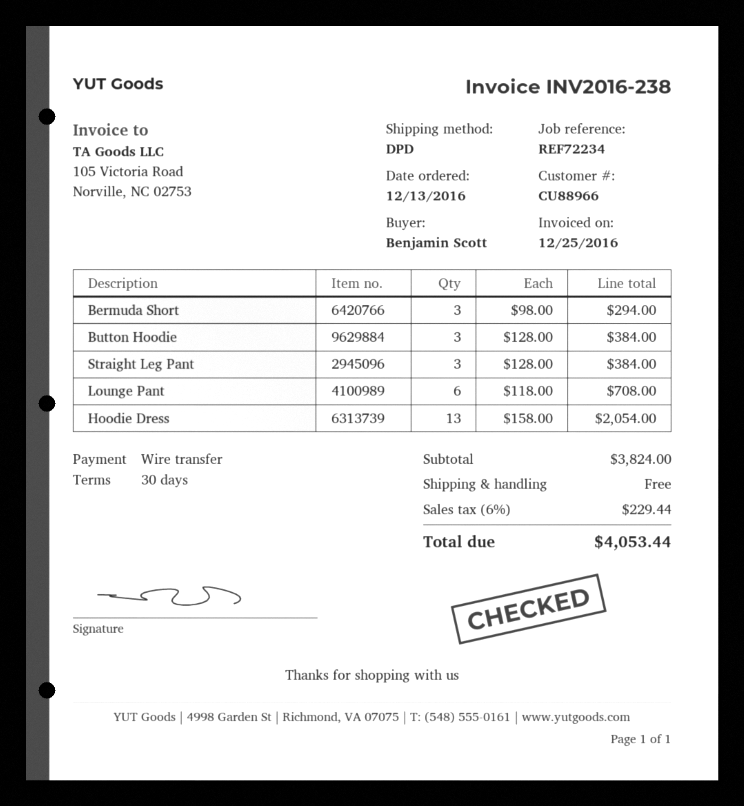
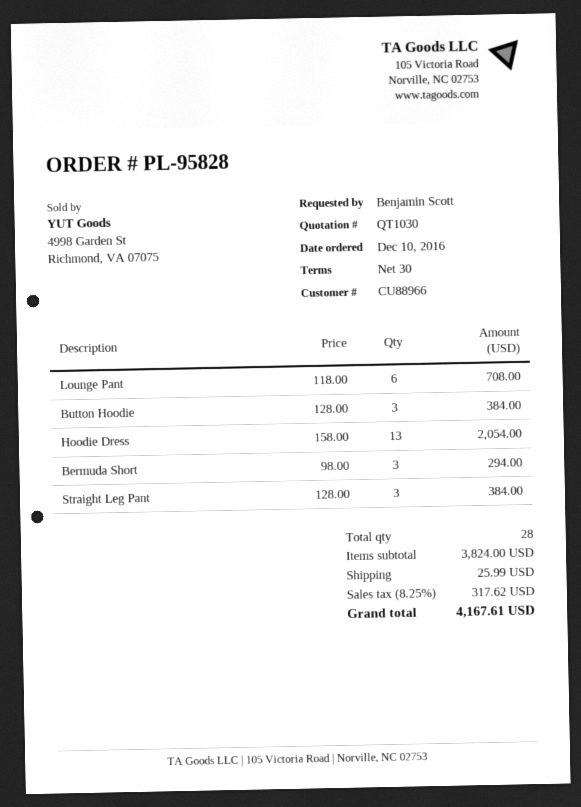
order date: 2016-12-13 -> 2016-12-10
shipping: 0.00 -> 25.99
tax: 6% = 229.44 -> 8.25% = 317.62
total: 4053.44 -> 4167.61

